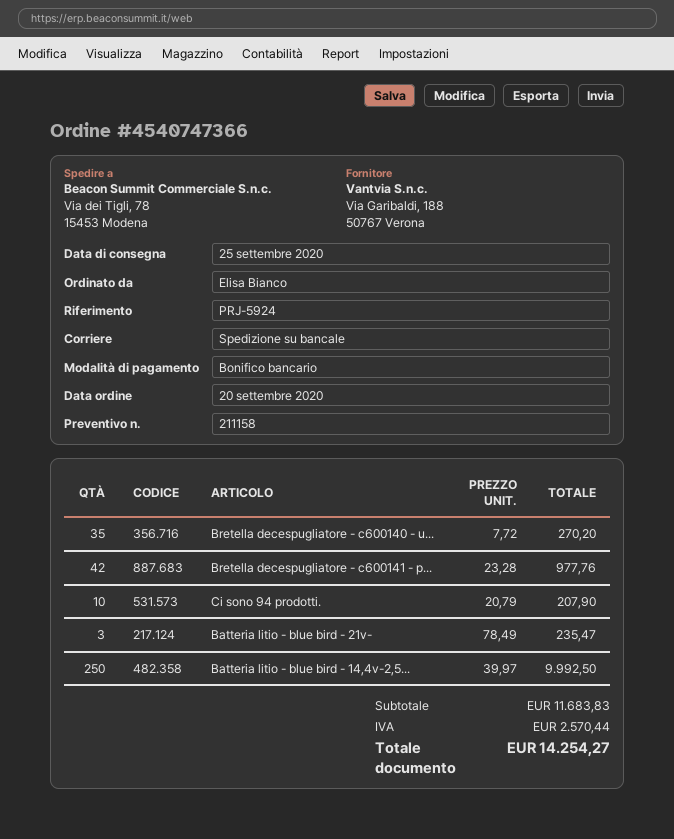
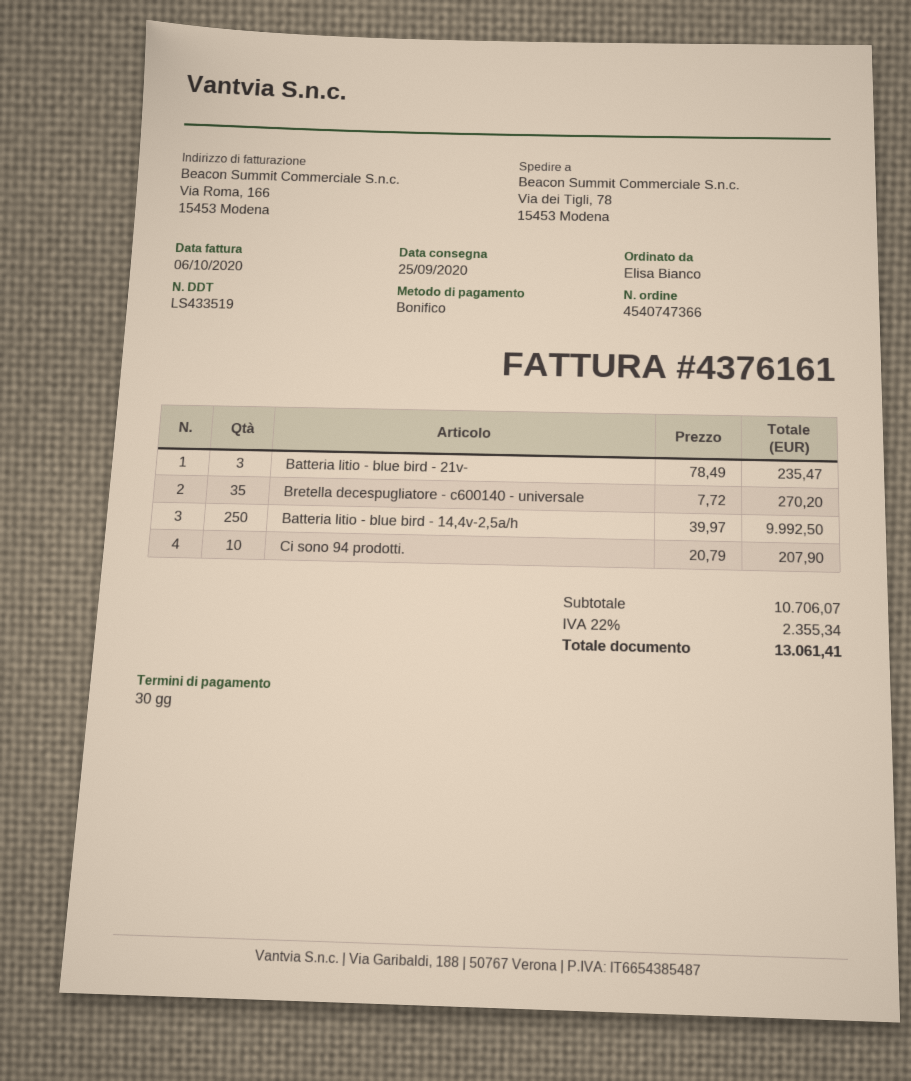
Bretella decespugliatore - c600141 - p...: 42 x 23.28 = 977.76 -> none
subtotal: 11683.83 -> 10706.07
tax: 2570.44 -> 2355.34
total: 14254.27 -> 13061.41

